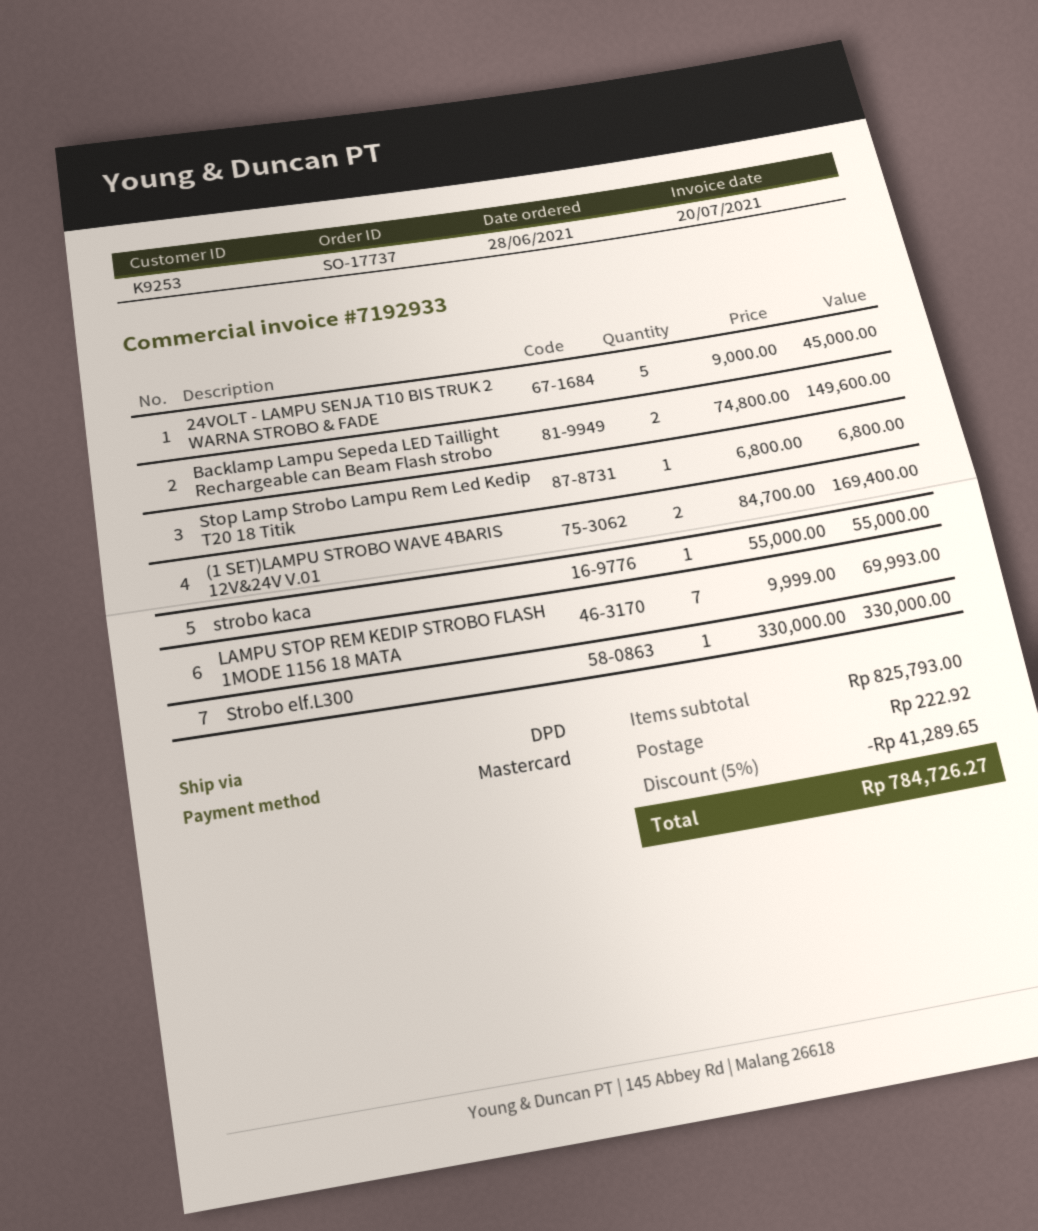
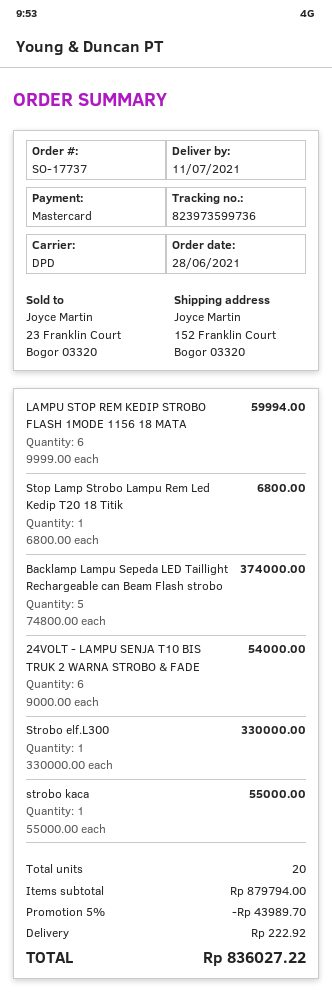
24VOLT - LAMPU SENJA T10 BIS TRUK 2 WARNA STROBO & FADE: 5 x 9000.00 = 45000.00 -> 6 x 9000.00 = 54000.00
Backlamp Lampu Sepeda LED Taillight Rechargeable can Beam Flash strobo: 2 x 74800.00 = 149600.00 -> 5 x 74800.00 = 374000.00
(1 SET)LAMPU STROBO WAVE 4BARIS 12V&24V V.01: 2 x 84700.00 = 169400.00 -> none
LAMPU STOP REM KEDIP STROBO FLASH 1MODE 1156 18 MATA: 7 x 9999.00 = 69993.00 -> 6 x 9999.00 = 59994.00
subtotal: 825793.00 -> 879794.00
discount: 5% = 41289.65 -> 5% = 43989.70
total: 784726.27 -> 836027.22

